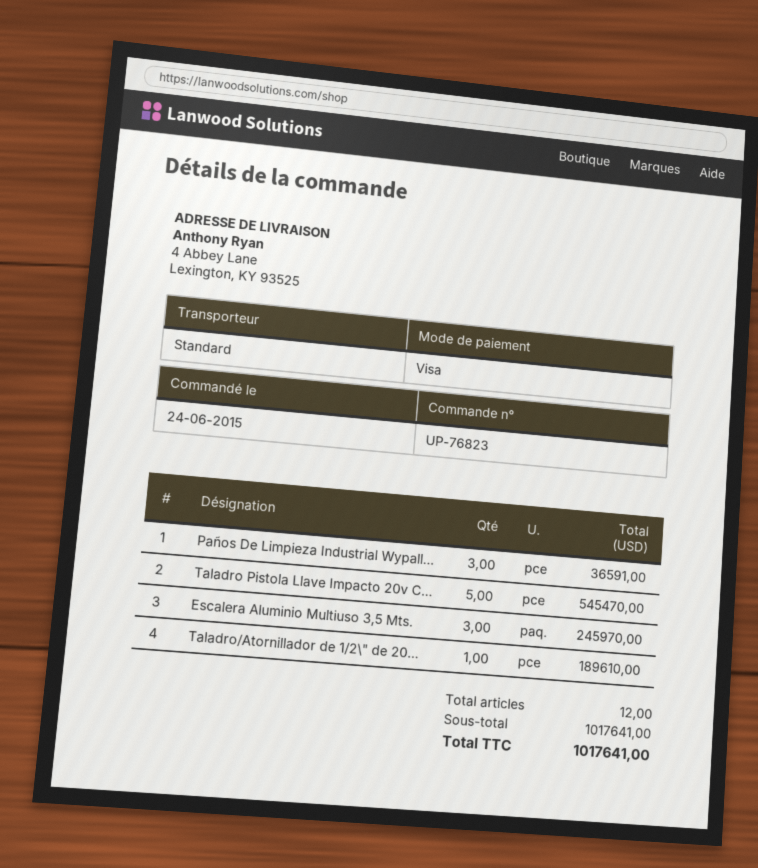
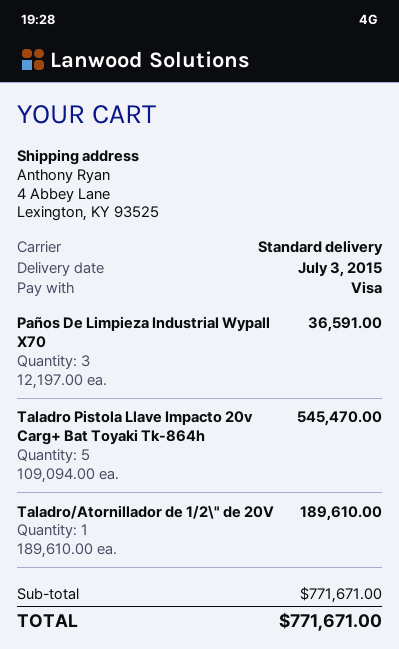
Escalera Aluminio Multiuso 3,5 Mts.: 3 for 245970.00 -> none
subtotal: 1017641.00 -> 771671.00
total: 1017641.00 -> 771671.00

